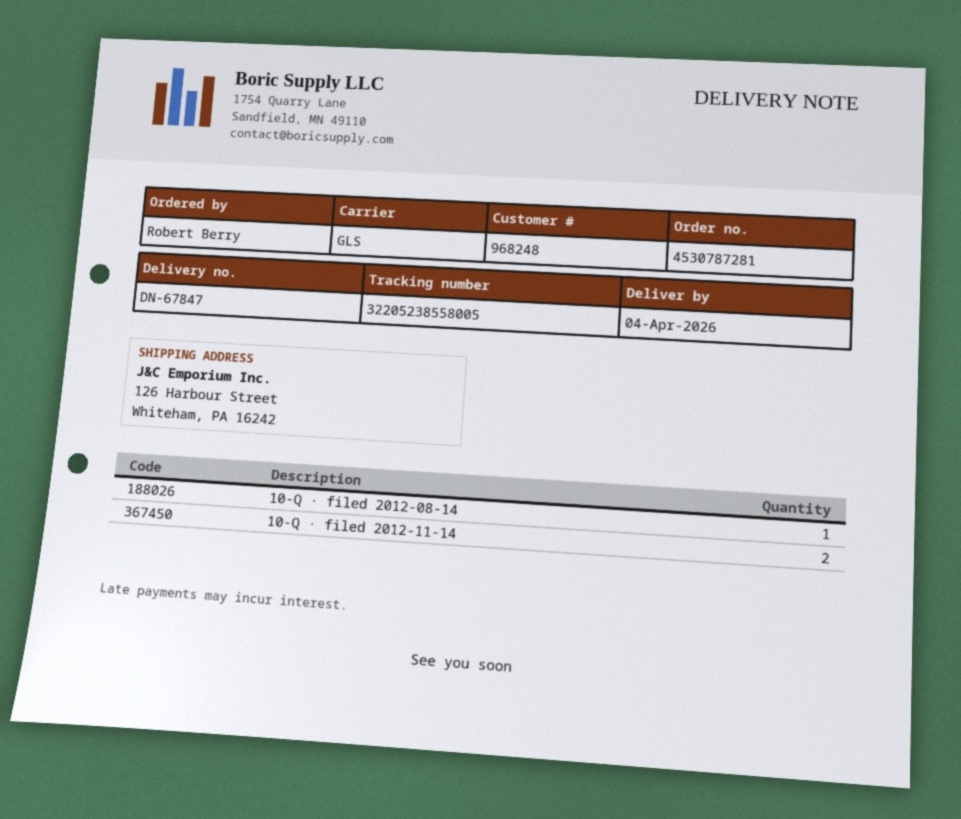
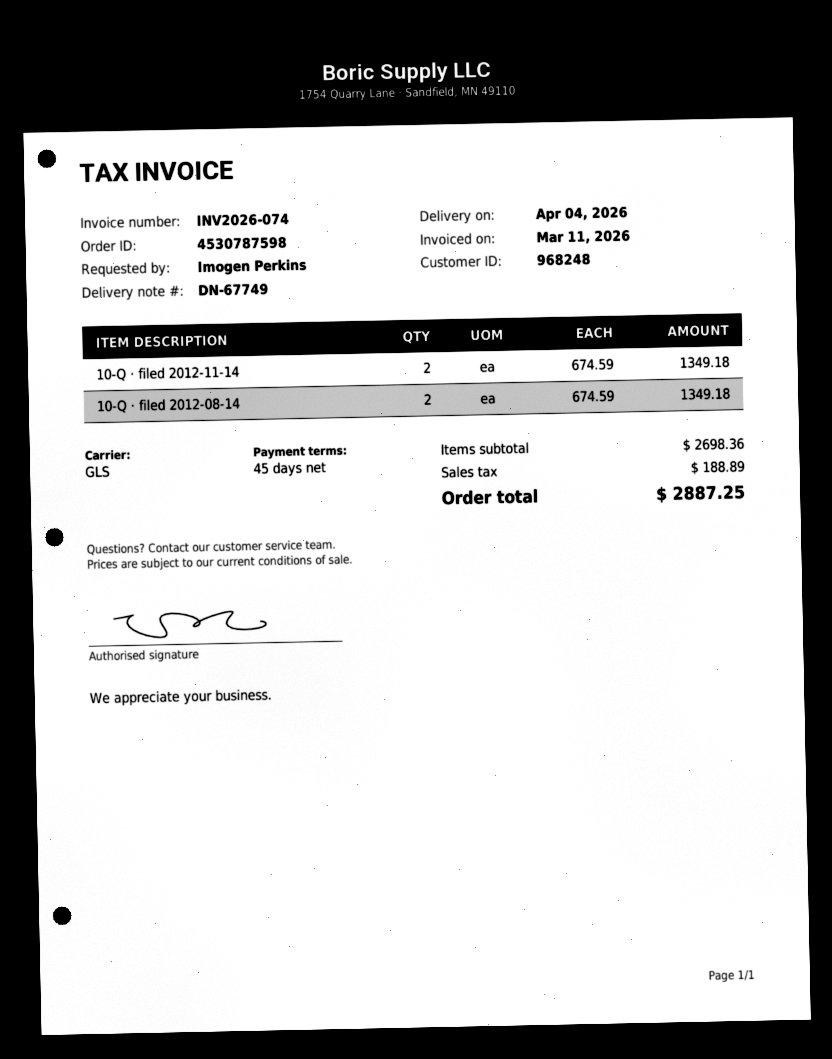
order number: 4530787281 -> 4530787598
delivery note number: DN-67847 -> DN-67749
ordered by: Robert Berry -> Imogen Perkins
10-Q · filed 2012-08-14: 1 -> 2

